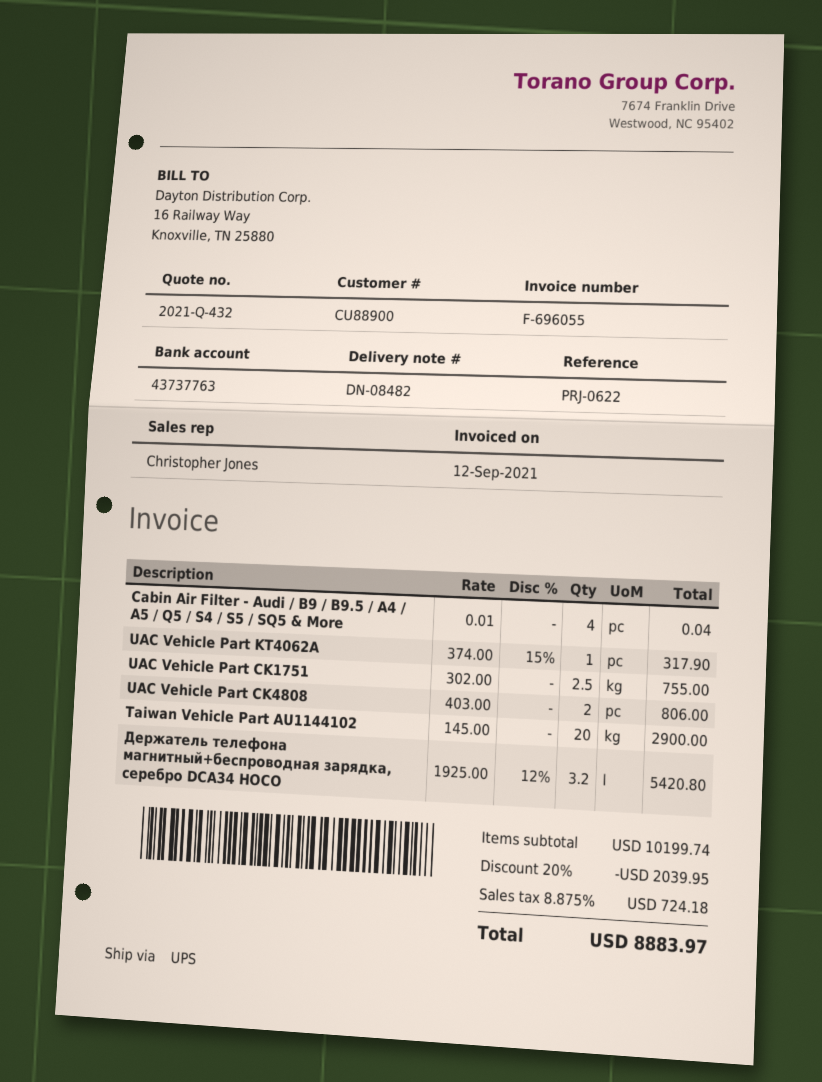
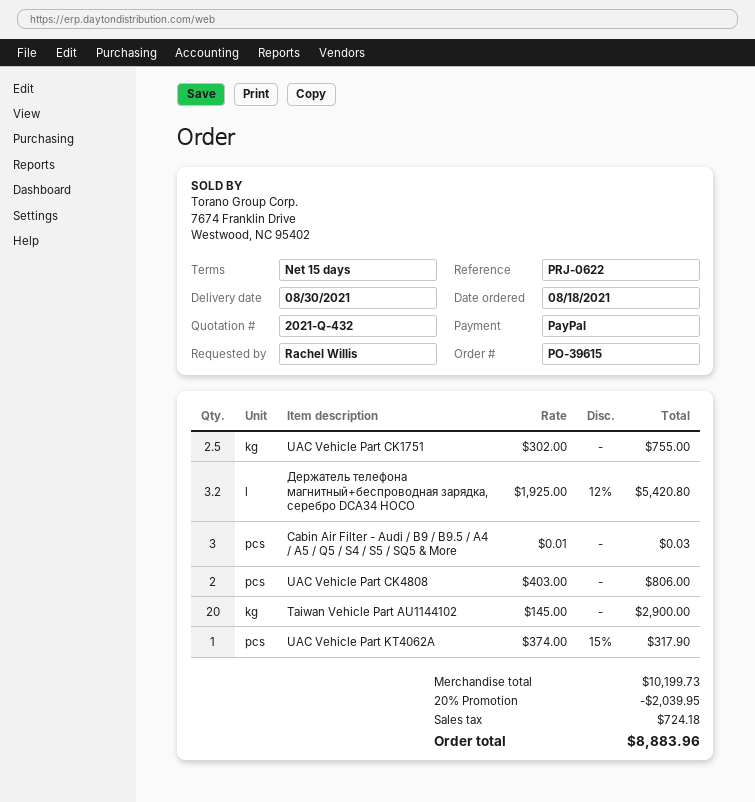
Cabin Air Filter - Audi / B9 / B9.5 / A4 / A5 / Q5 / S4 / S5 / SQ5 & More: 4 x 0.01 = 0.04 -> 3 x 0.01 = 0.03
subtotal: 10199.74 -> 10199.73
total: 8883.97 -> 8883.96

